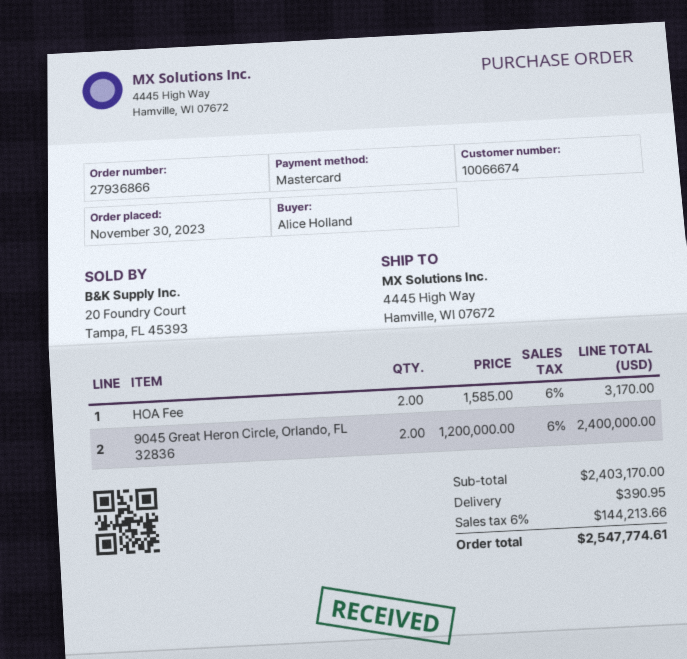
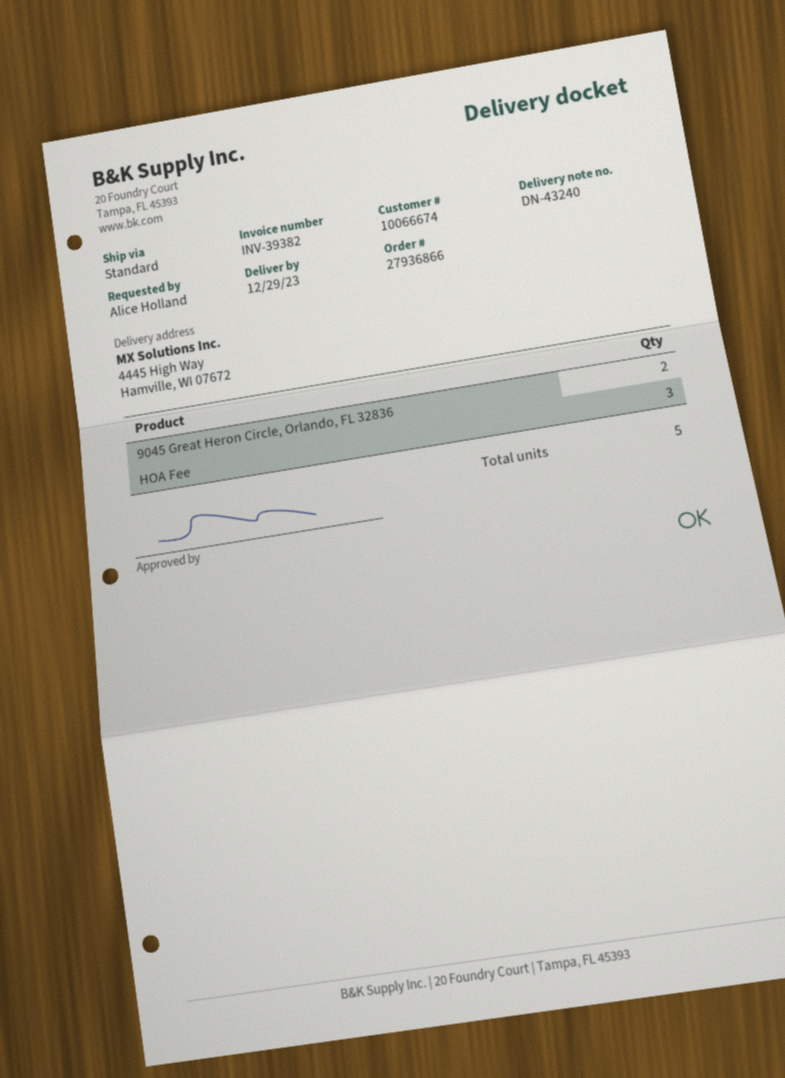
HOA Fee: 2 -> 3

